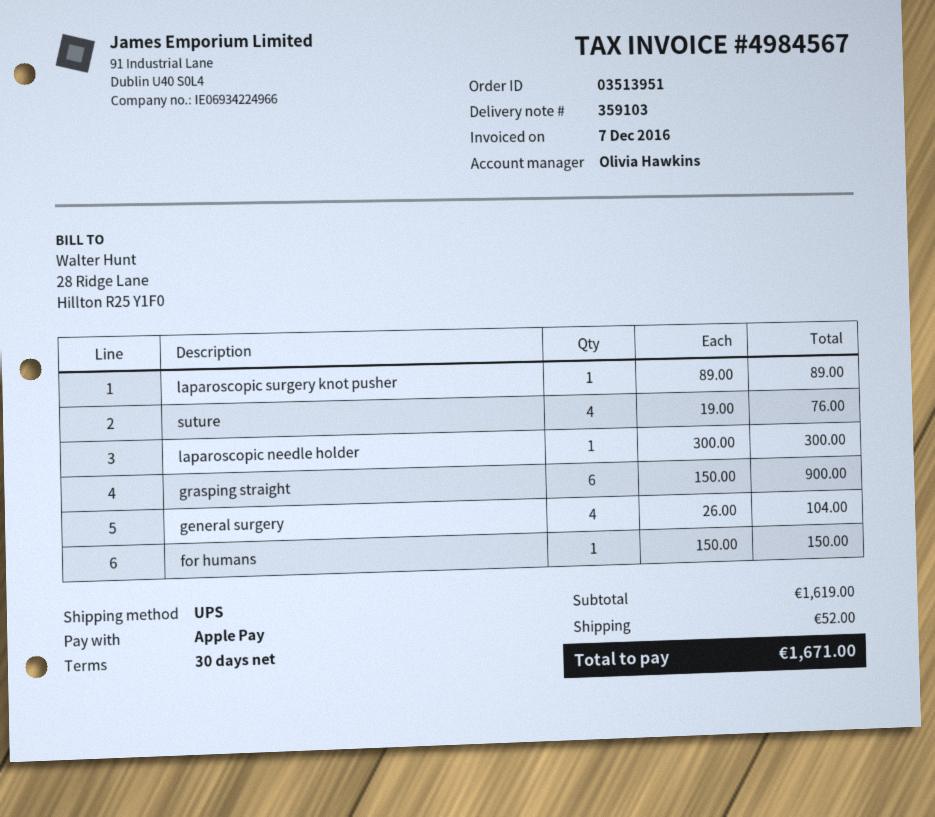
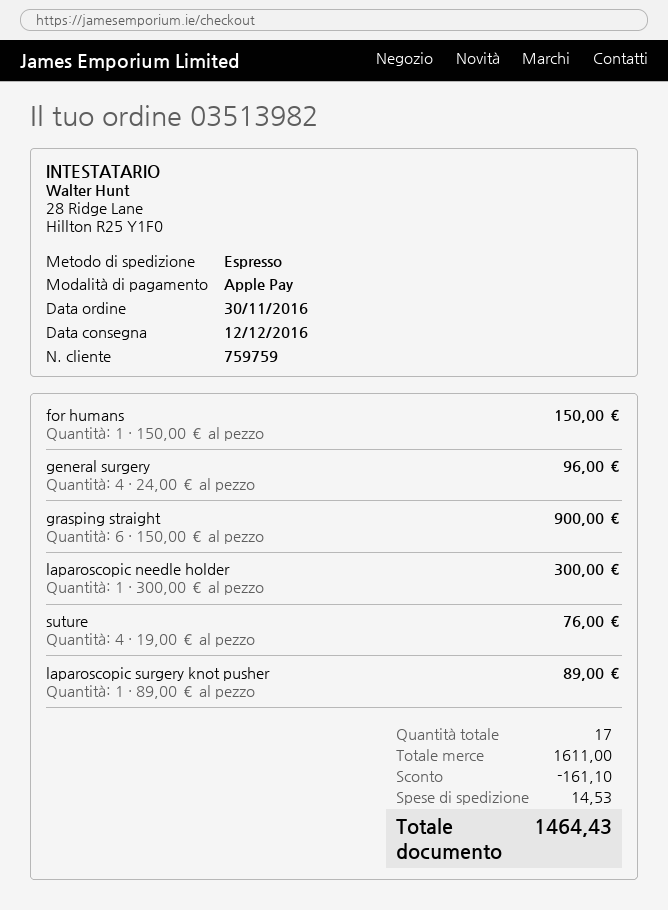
order number: 03513951 -> 03513982
shipping method: UPS -> express
general surgery: 4 x 26.00 = 104.00 -> 4 x 24.00 = 96.00
subtotal: 1619.00 -> 1611.00
discount: none -> 161.10
shipping: 52.00 -> 14.53
total: 1671.00 -> 1464.43

